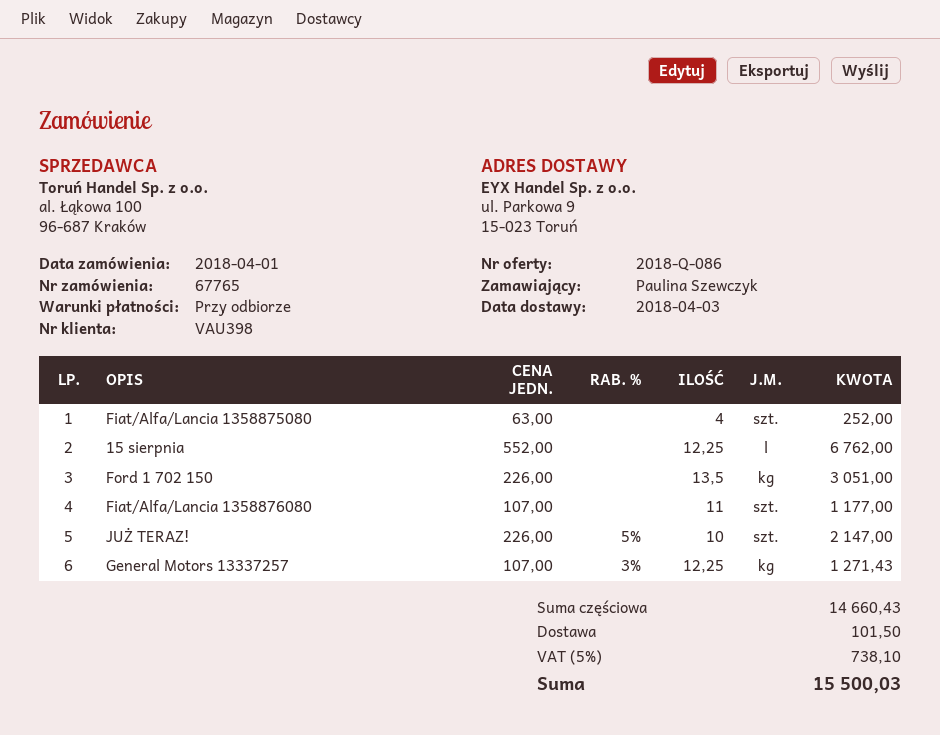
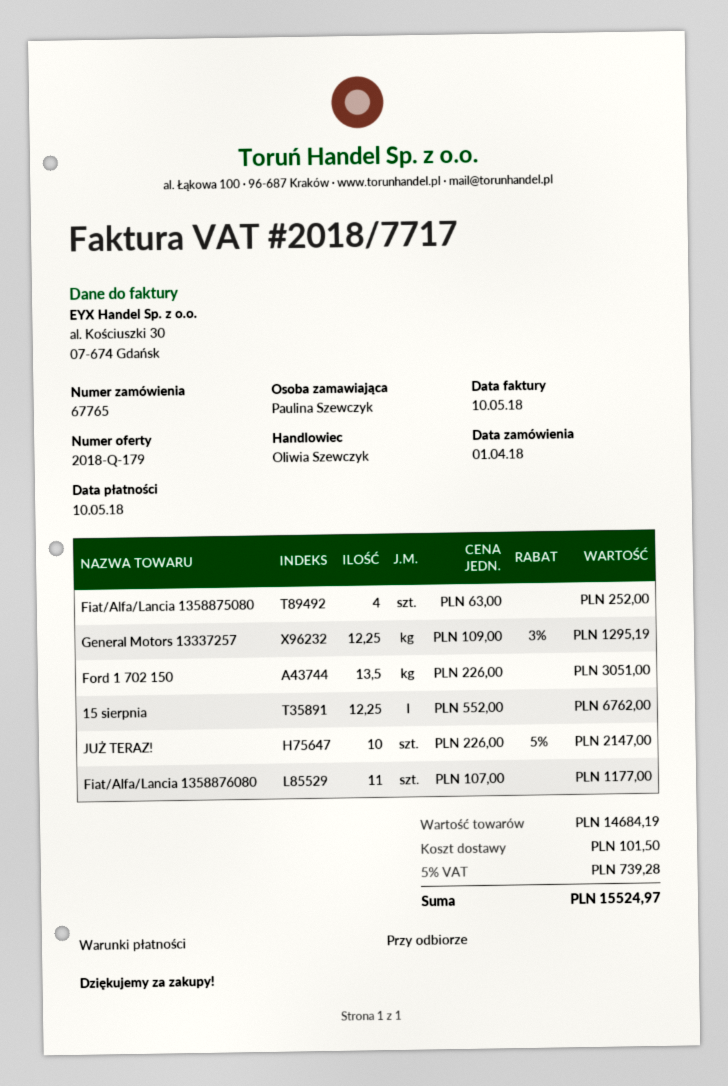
quote number: 2018-Q-086 -> 2018-Q-179
General Motors 13337257: 12.25 x 107.00 - 3% = 1271.43 -> 12.25 x 109.00 - 3% = 1295.19
subtotal: 14660.43 -> 14684.19
tax: 5% = 738.10 -> 5% = 739.28
total: 15500.03 -> 15524.97

